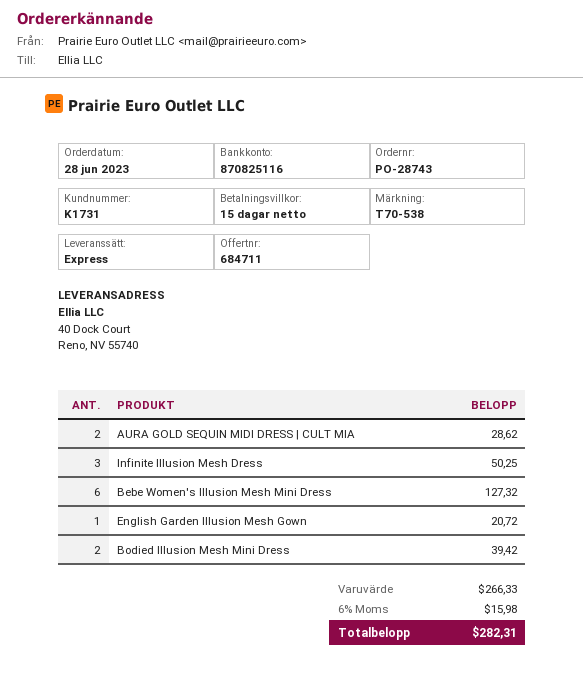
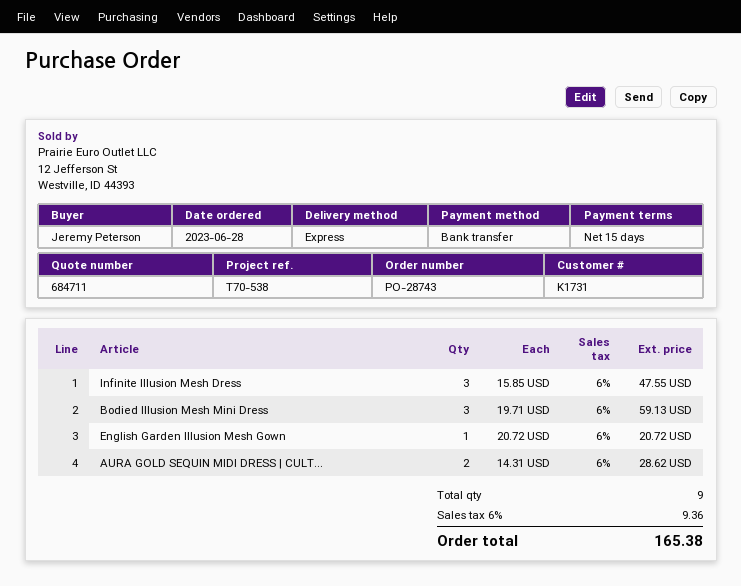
Infinite Illusion Mesh Dress: 3 for 50.25 -> 3 for 47.55
Bebe Women's Illusion Mesh Mini Dress: 6 for 127.32 -> none
Bodied Illusion Mesh Mini Dress: 2 for 39.42 -> 3 for 59.13
tax: 6% = 15.98 -> 6% = 9.36
total: 282.31 -> 165.38

